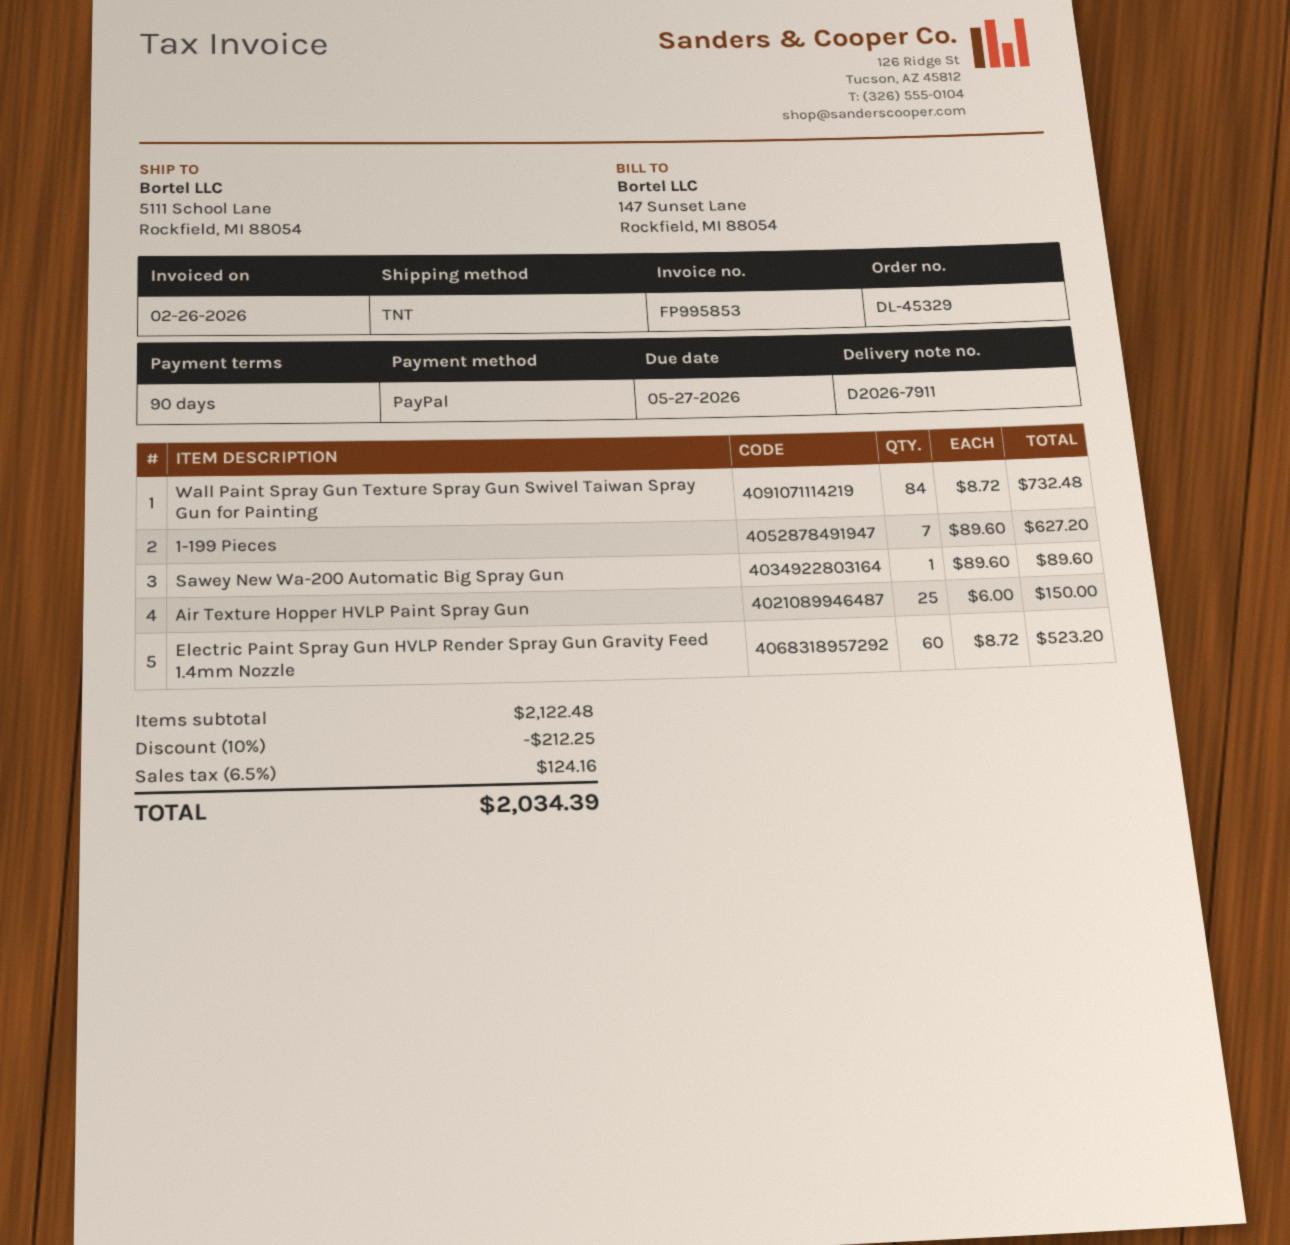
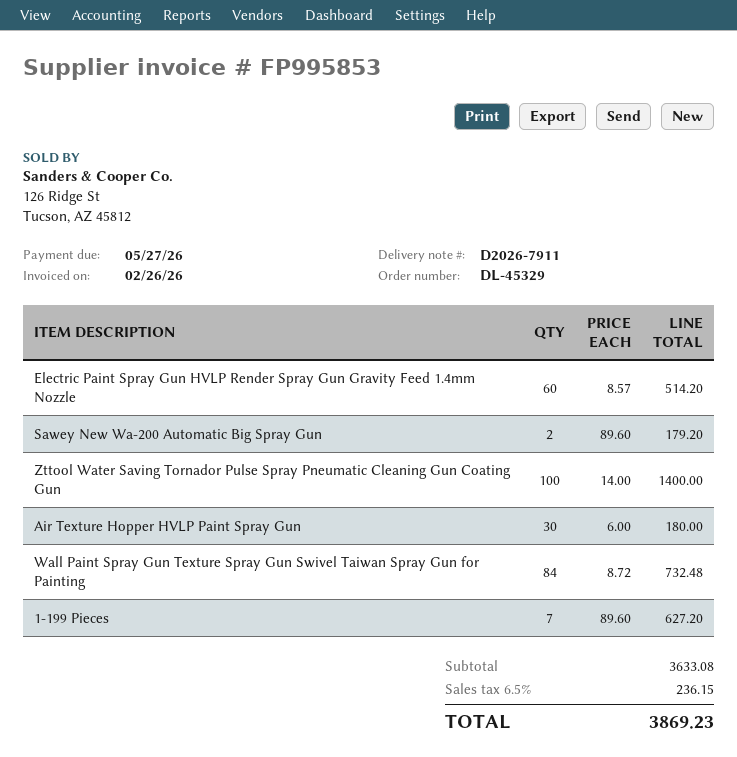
Sawey New Wa-200 Automatic Big Spray Gun: 1 x 89.60 = 89.60 -> 2 x 89.60 = 179.20
Air Texture Hopper HVLP Paint Spray Gun: 25 x 6.00 = 150.00 -> 30 x 6.00 = 180.00
Electric Paint Spray Gun HVLP Render Spray Gun Gravity Feed 1.4mm Nozzle: 60 x 8.72 = 523.20 -> 60 x 8.57 = 514.20
Zttool Water Saving Tornador Pulse Spray Pneumatic Cleaning Gun Coating Gun: none -> 100 x 14.00 = 1400.00
subtotal: 2122.48 -> 3633.08
discount: 10% = 212.25 -> none
tax: 6.5% = 124.16 -> 6.5% = 236.15
total: 2034.39 -> 3869.23

